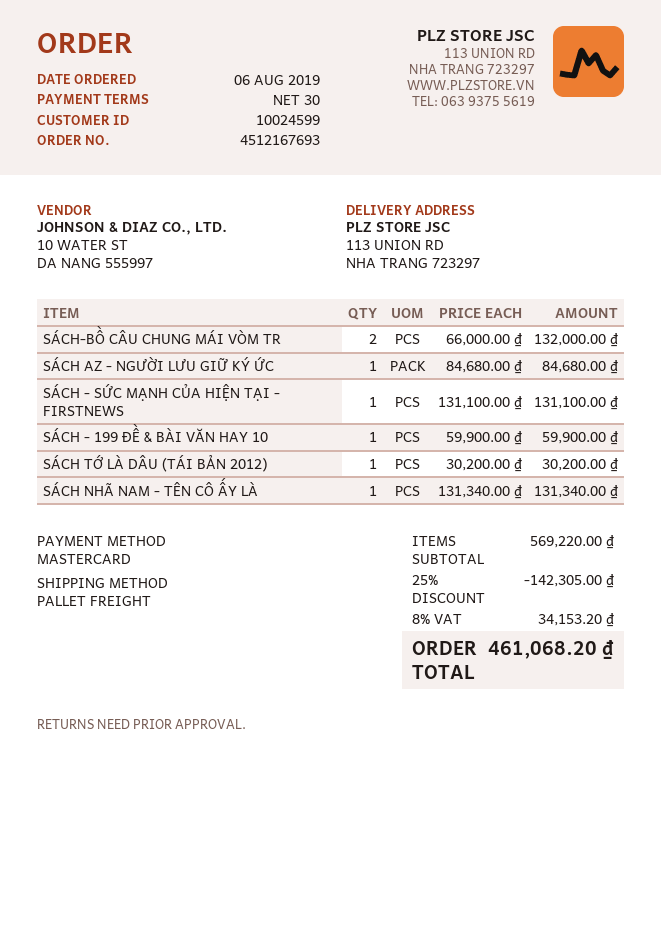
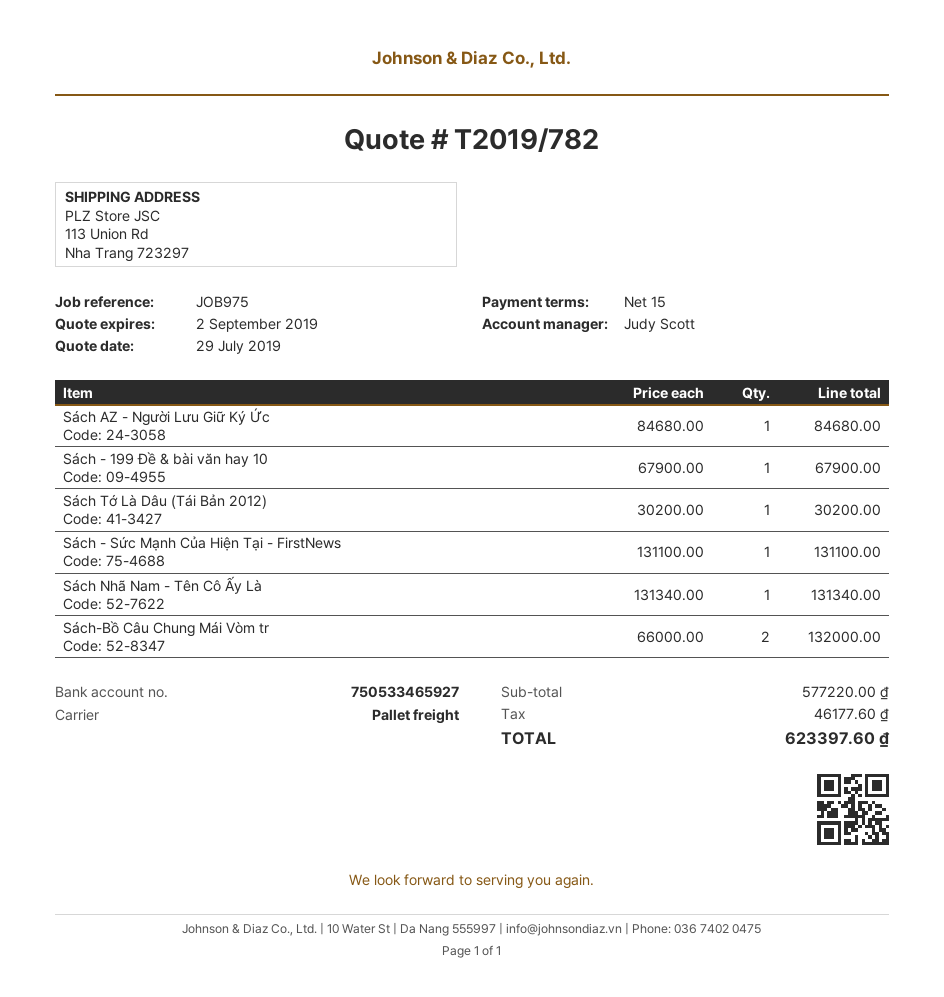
payment terms: 30 days -> 15 days
SÁCH - 199 ĐỀ & BÀI VĂN HAY 10: 1 x 59900.00 = 59900.00 -> 1 x 67900.00 = 67900.00
subtotal: 569220.00 -> 577220.00
discount: 25% = 142305.00 -> none
tax: 34153.20 -> 46177.60
total: 461068.20 -> 623397.60

